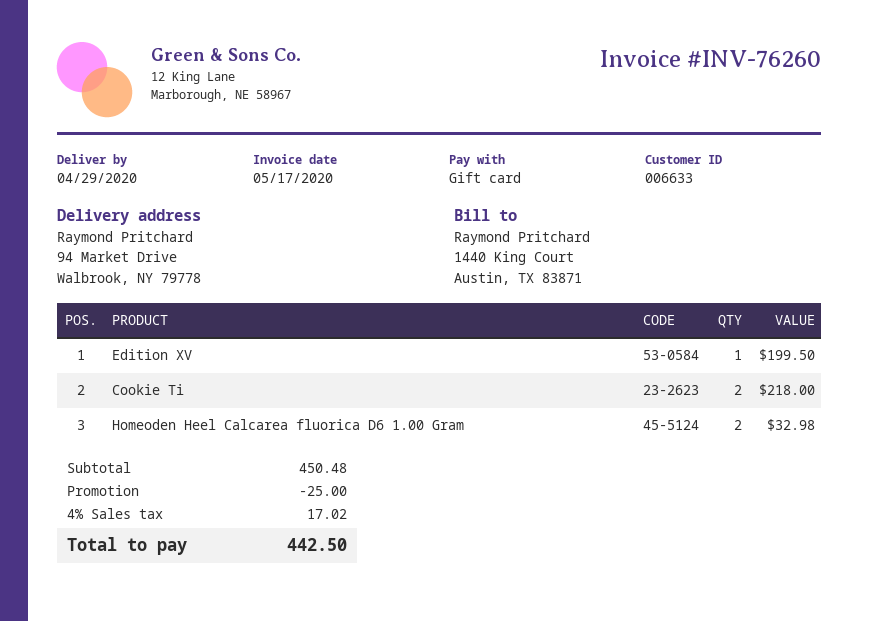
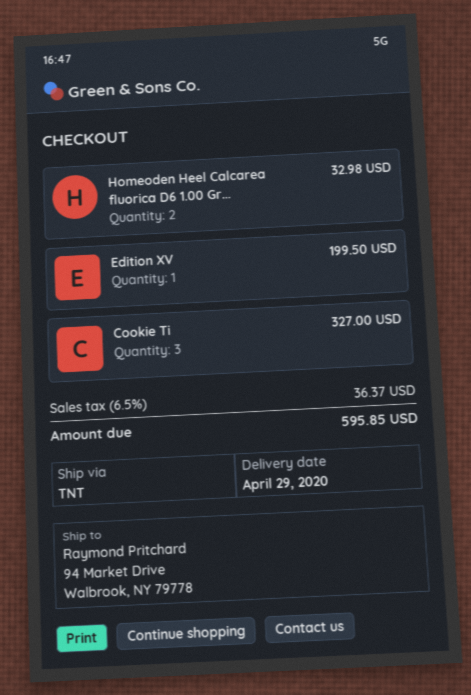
Cookie Ti: 2 for 218.00 -> 3 for 327.00
discount: 25.00 -> none
tax: 4% = 17.02 -> 6.5% = 36.37
total: 442.50 -> 595.85

